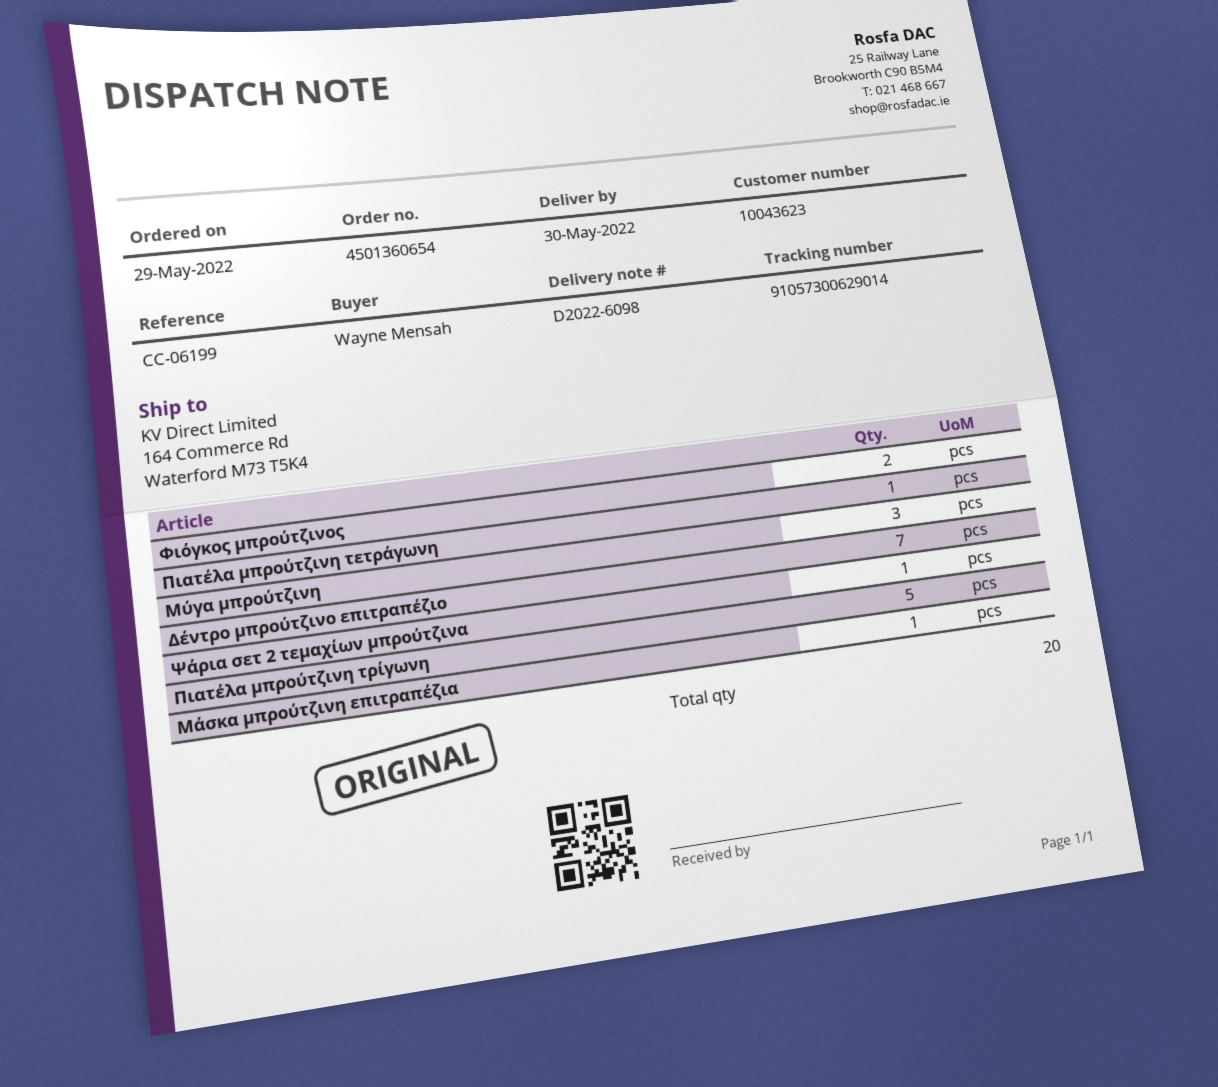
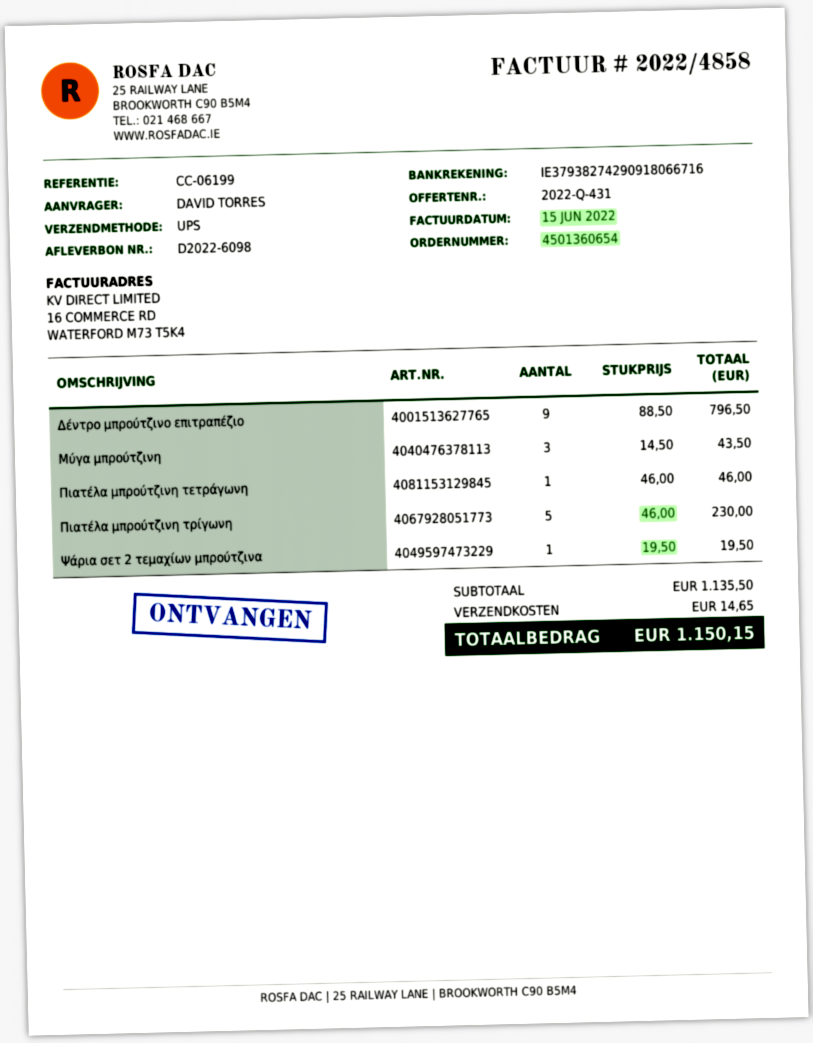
ordered by: Wayne Mensah -> DAVID TORRES
Φιόγκος μπρούτζινος: 2 -> none
Δέντρο μπρούτζινο επιτραπέζιο: 7 -> 9
Μάσκα μπρούτζινη επιτραπέζια: 1 -> none

